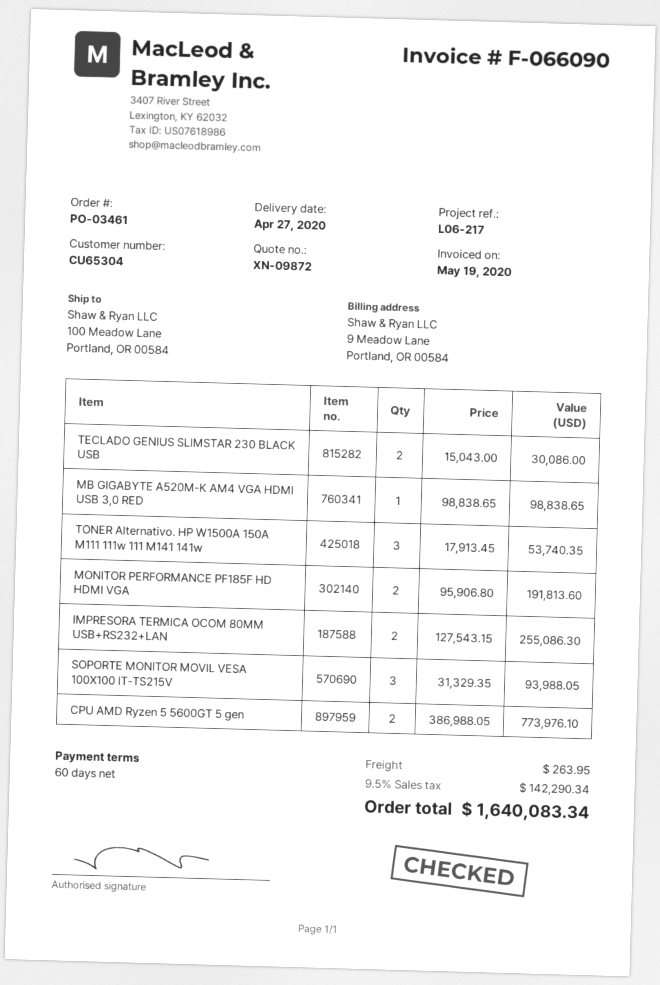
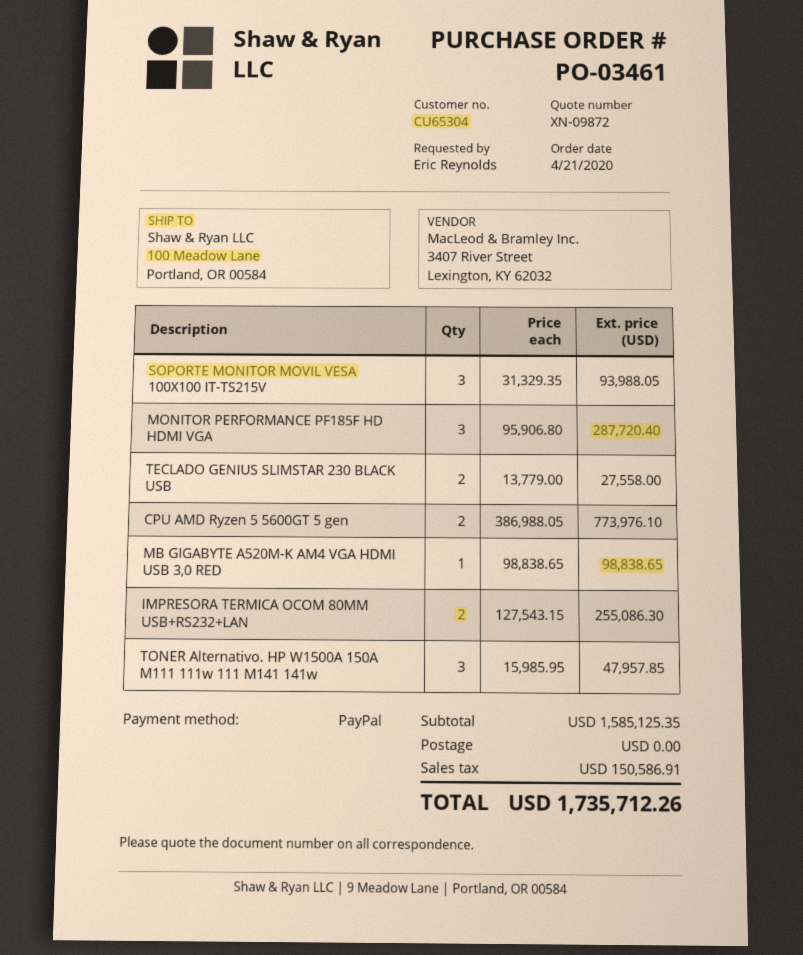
TECLADO GENIUS SLIMSTAR 230 BLACK USB: 2 x 15043.00 = 30086.00 -> 2 x 13779.00 = 27558.00
TONER Alternativo. HP W1500A 150A M111 111w 111 M141 141w: 3 x 17913.45 = 53740.35 -> 3 x 15985.95 = 47957.85
MONITOR PERFORMANCE PF185F HD HDMI VGA: 2 x 95906.80 = 191813.60 -> 3 x 95906.80 = 287720.40
shipping: 263.95 -> 0.00
tax: 142290.34 -> 150586.91
total: 1640083.34 -> 1735712.26

